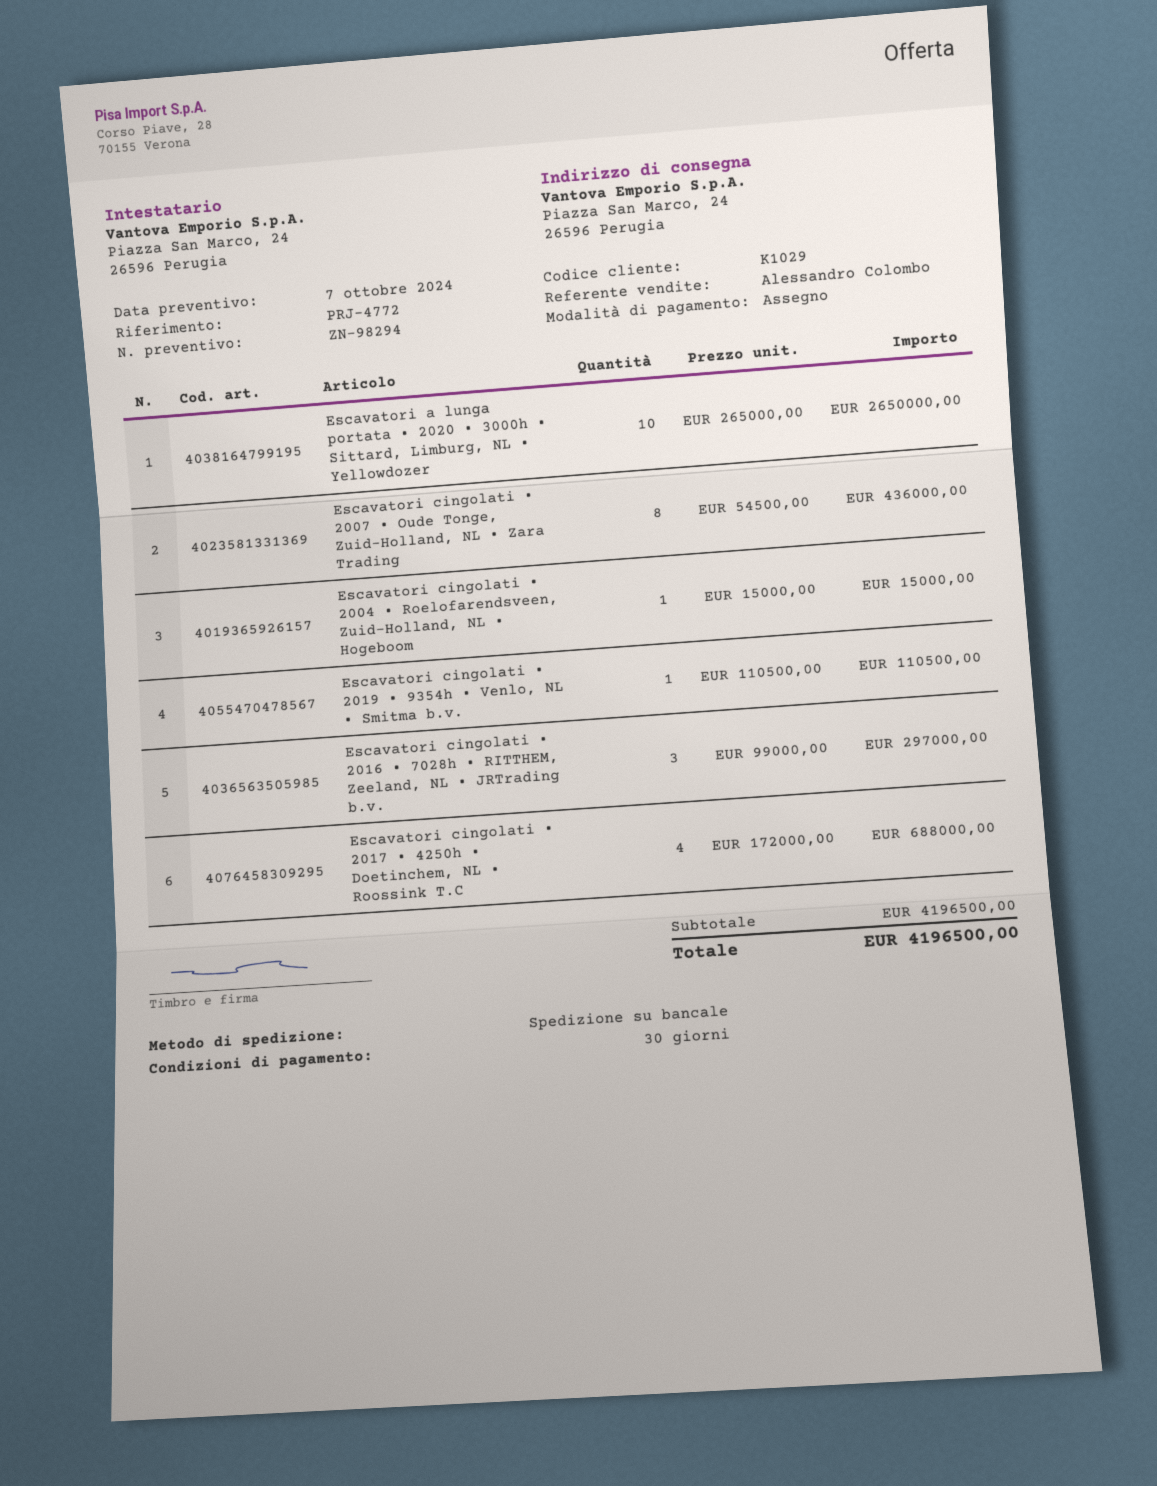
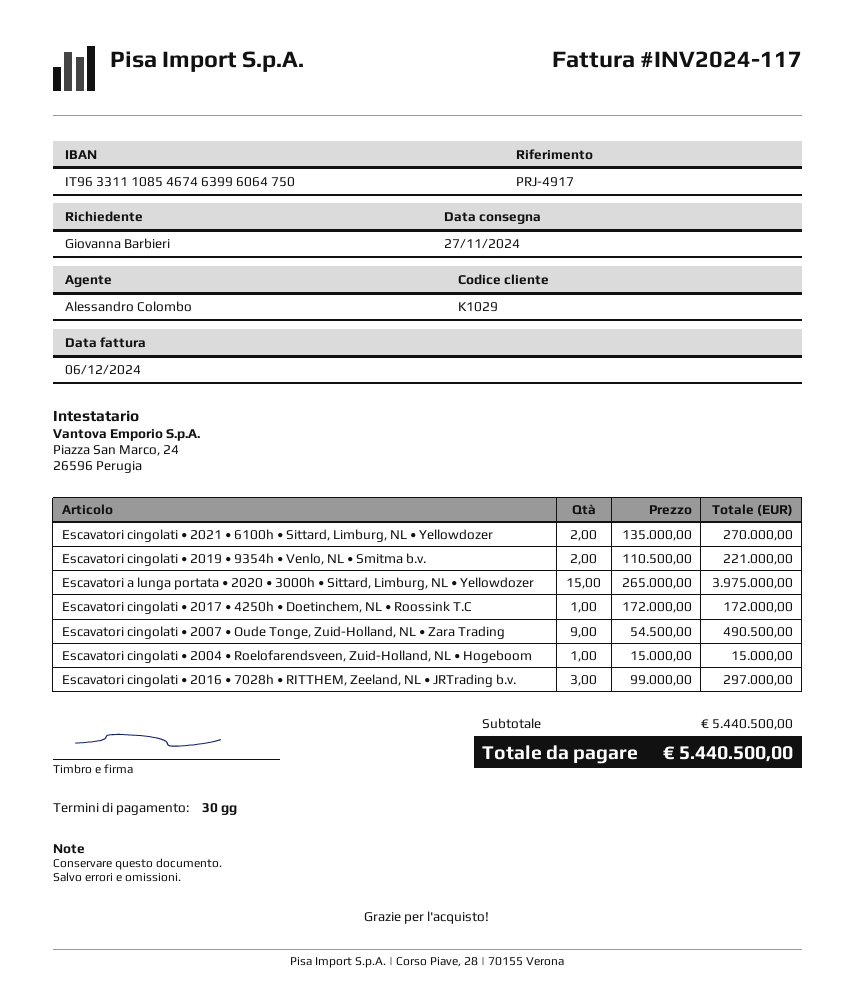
reference: PRJ-4772 -> PRJ-4917
Escavatori a lunga portata • 2020 • 3000h • Sittard, Limburg, NL • Yellowdozer: 10 x 265000.00 = 2650000.00 -> 15 x 265000.00 = 3975000.00
Escavatori cingolati • 2007 • Oude Tonge, Zuid-Holland, NL • Zara Trading: 8 x 54500.00 = 436000.00 -> 9 x 54500.00 = 490500.00
Escavatori cingolati • 2019 • 9354h • Venlo, NL • Smitma b.v.: 1 x 110500.00 = 110500.00 -> 2 x 110500.00 = 221000.00
Escavatori cingolati • 2017 • 4250h • Doetinchem, NL • Roossink T.C: 4 x 172000.00 = 688000.00 -> 1 x 172000.00 = 172000.00
Escavatori cingolati • 2021 • 6100h • Sittard, Limburg, NL • Yellowdozer: none -> 2 x 135000.00 = 270000.00
subtotal: 4196500.00 -> 5440500.00
total: 4196500.00 -> 5440500.00

